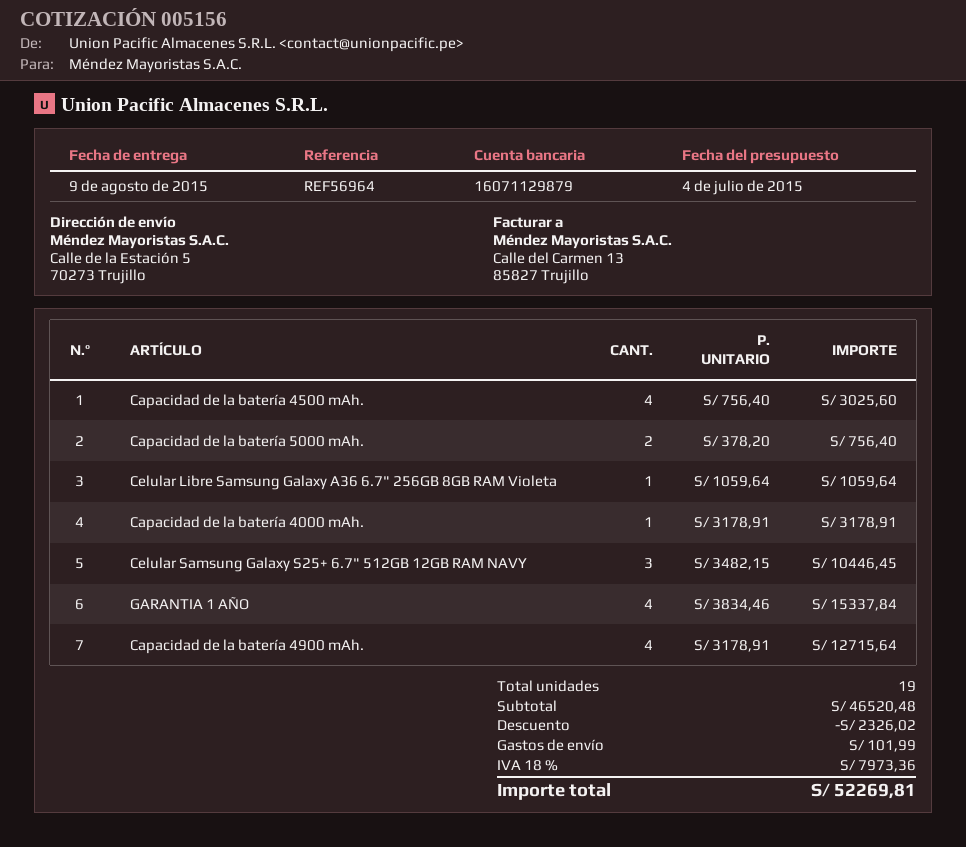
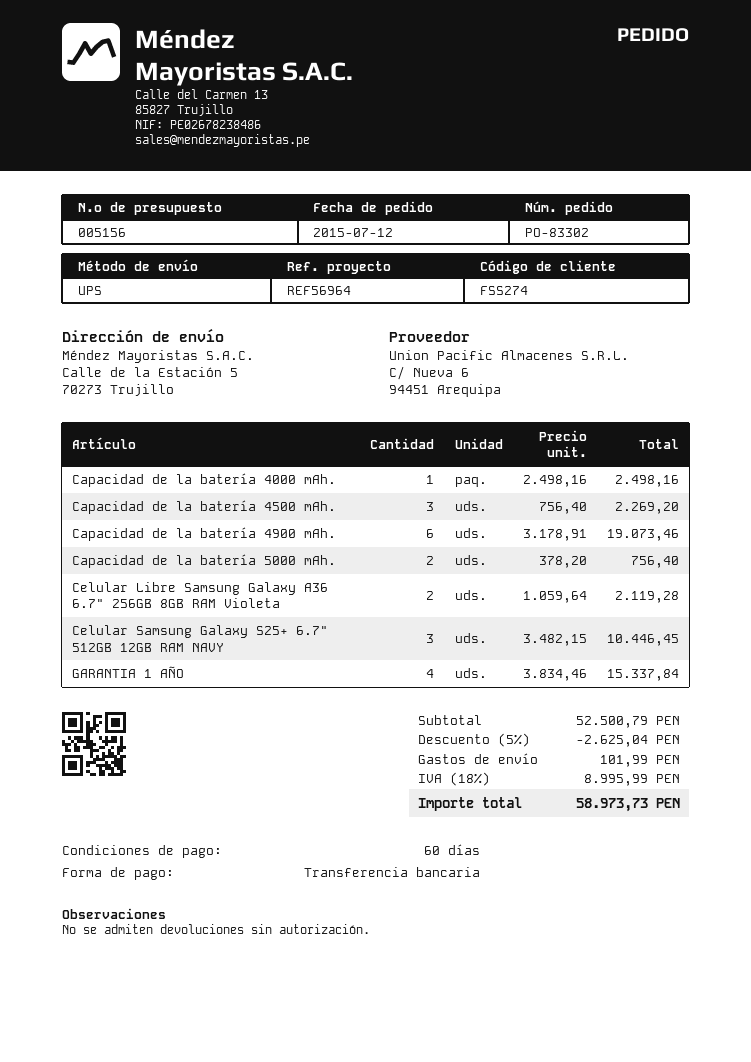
Capacidad de la batería 4500 mAh.: 4 x 756.40 = 3025.60 -> 3 x 756.40 = 2269.20
Celular Libre Samsung Galaxy A36 6.7" 256GB 8GB RAM Violeta: 1 x 1059.64 = 1059.64 -> 2 x 1059.64 = 2119.28
Capacidad de la batería 4000 mAh.: 1 x 3178.91 = 3178.91 -> 1 x 2498.16 = 2498.16
Capacidad de la batería 4900 mAh.: 4 x 3178.91 = 12715.64 -> 6 x 3178.91 = 19073.46
subtotal: 46520.48 -> 52500.79
discount: 2326.02 -> 2625.04
tax: 18% = 7973.36 -> 18% = 8995.99
total: 52269.81 -> 58973.73

